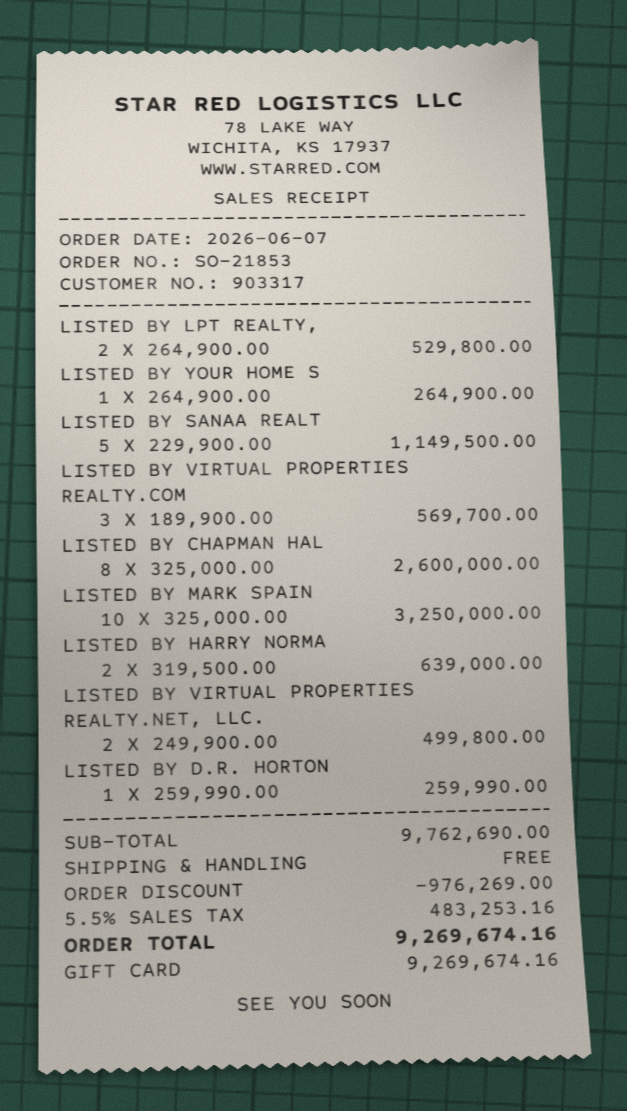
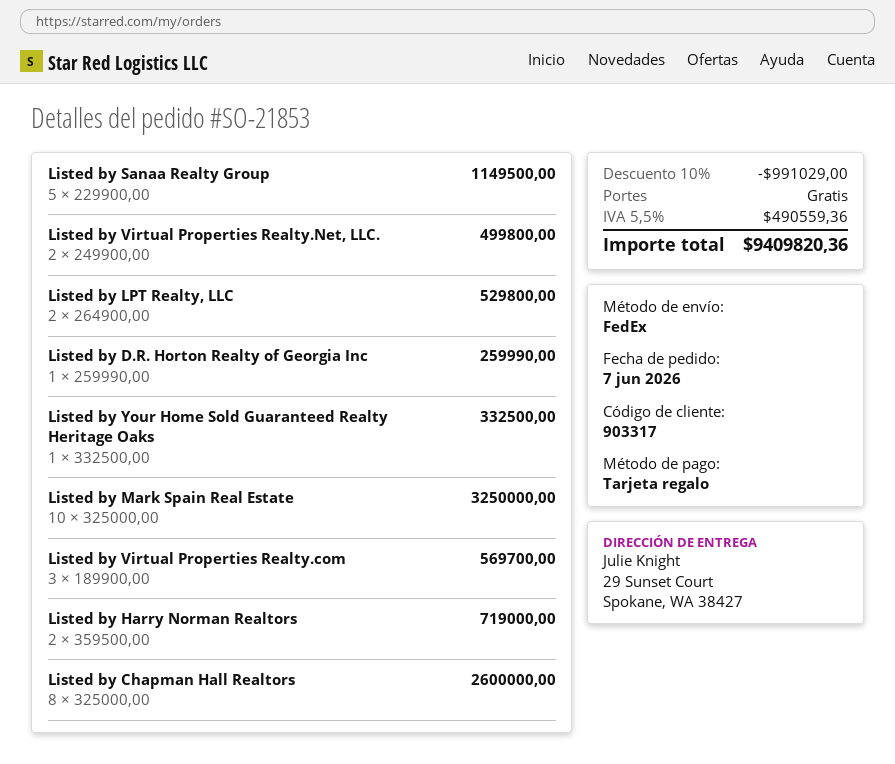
LISTED BY YOUR HOME S: 1 x 264900.00 = 264900.00 -> 1 x 332500.00 = 332500.00
LISTED BY HARRY NORMA: 2 x 319500.00 = 639000.00 -> 2 x 359500.00 = 719000.00
discount: 976269.00 -> 991029.00
tax: 5.5% = 483253.16 -> 5.5% = 490559.36
total: 9269674.16 -> 9409820.36

